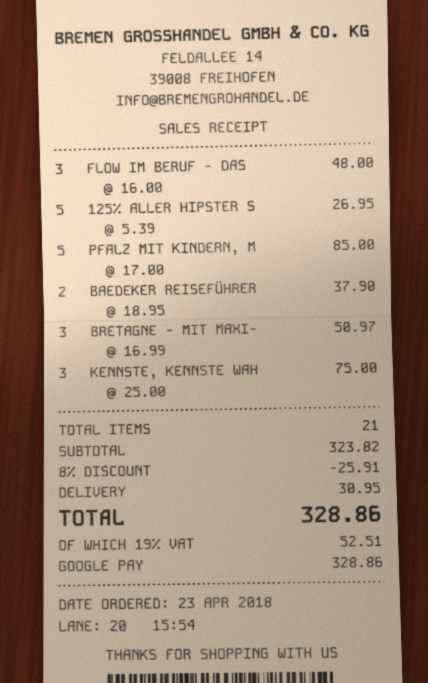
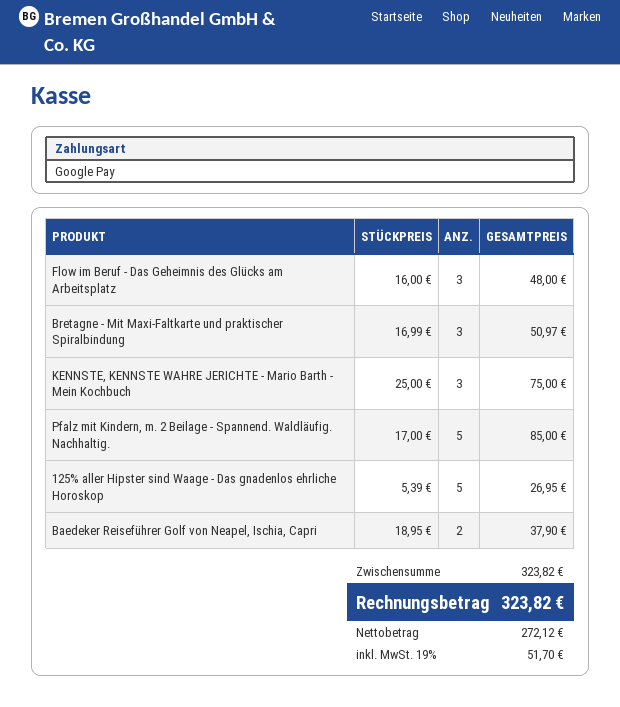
discount: 8% = 25.91 -> none
shipping: 30.95 -> none
tax: 19% = 52.51 -> 19% = 51.70
total: 328.86 -> 323.82

